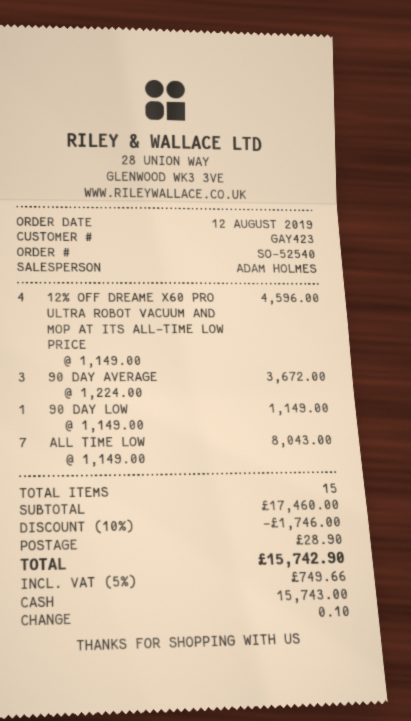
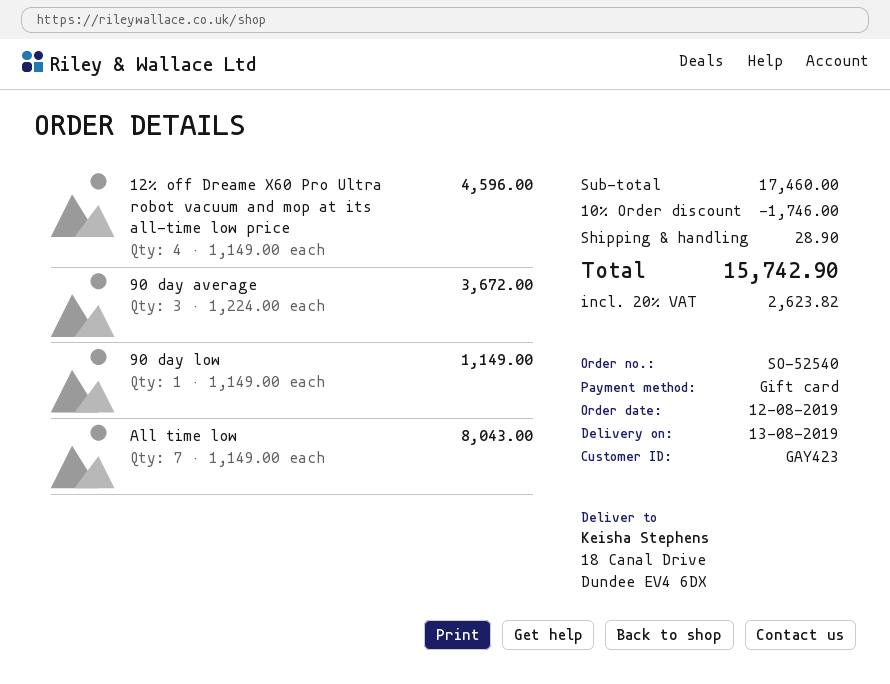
payment method: cash -> gift card
tax: 5% = 749.66 -> 20% = 2623.82

